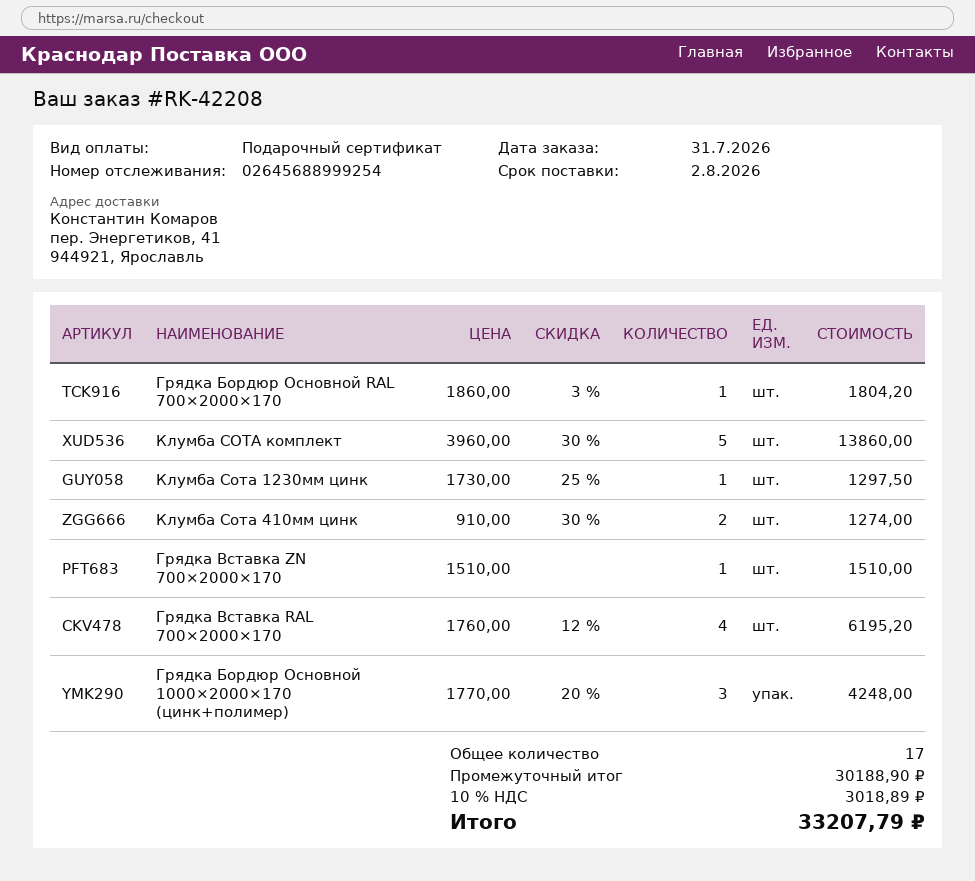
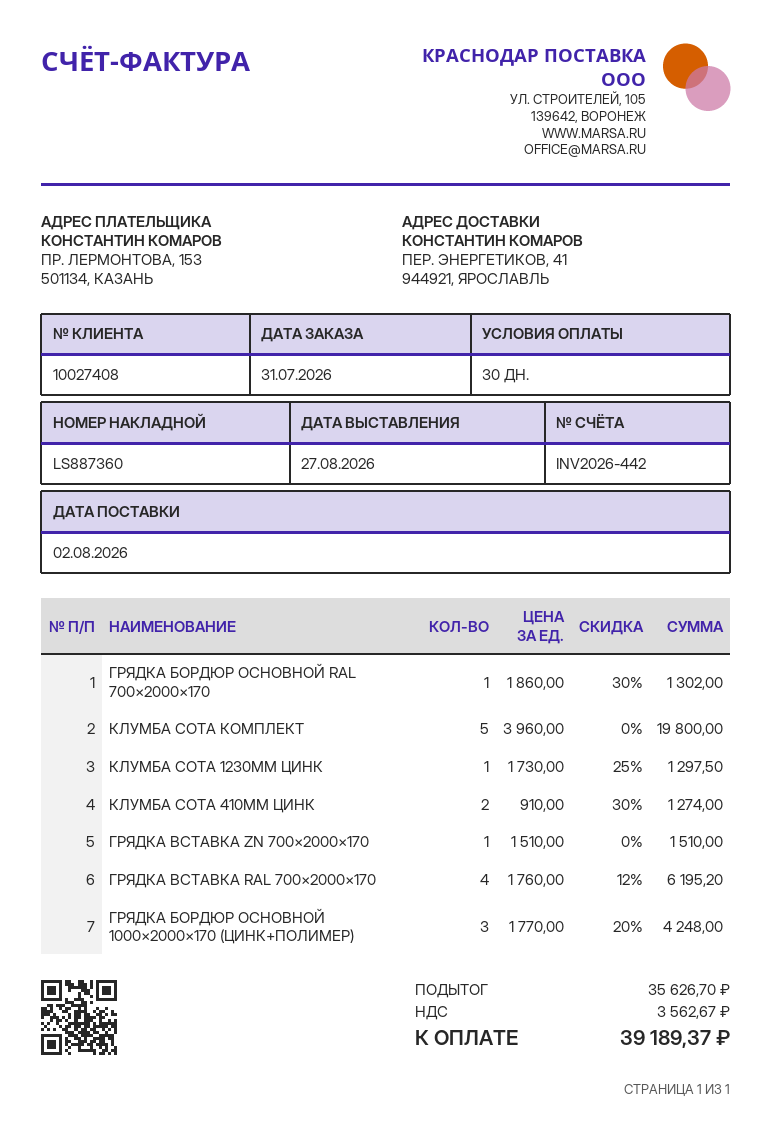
Грядка Бордюр Основной RAL 700×2000×170: 1 x 1860.00 - 3% = 1804.20 -> 1 x 1860.00 - 30% = 1302.00
Клумба СОТА комплект: 5 x 3960.00 - 30% = 13860.00 -> 5 x 3960.00 = 19800.00
subtotal: 30188.90 -> 35626.70
tax: 3018.89 -> 3562.67
total: 33207.79 -> 39189.37

